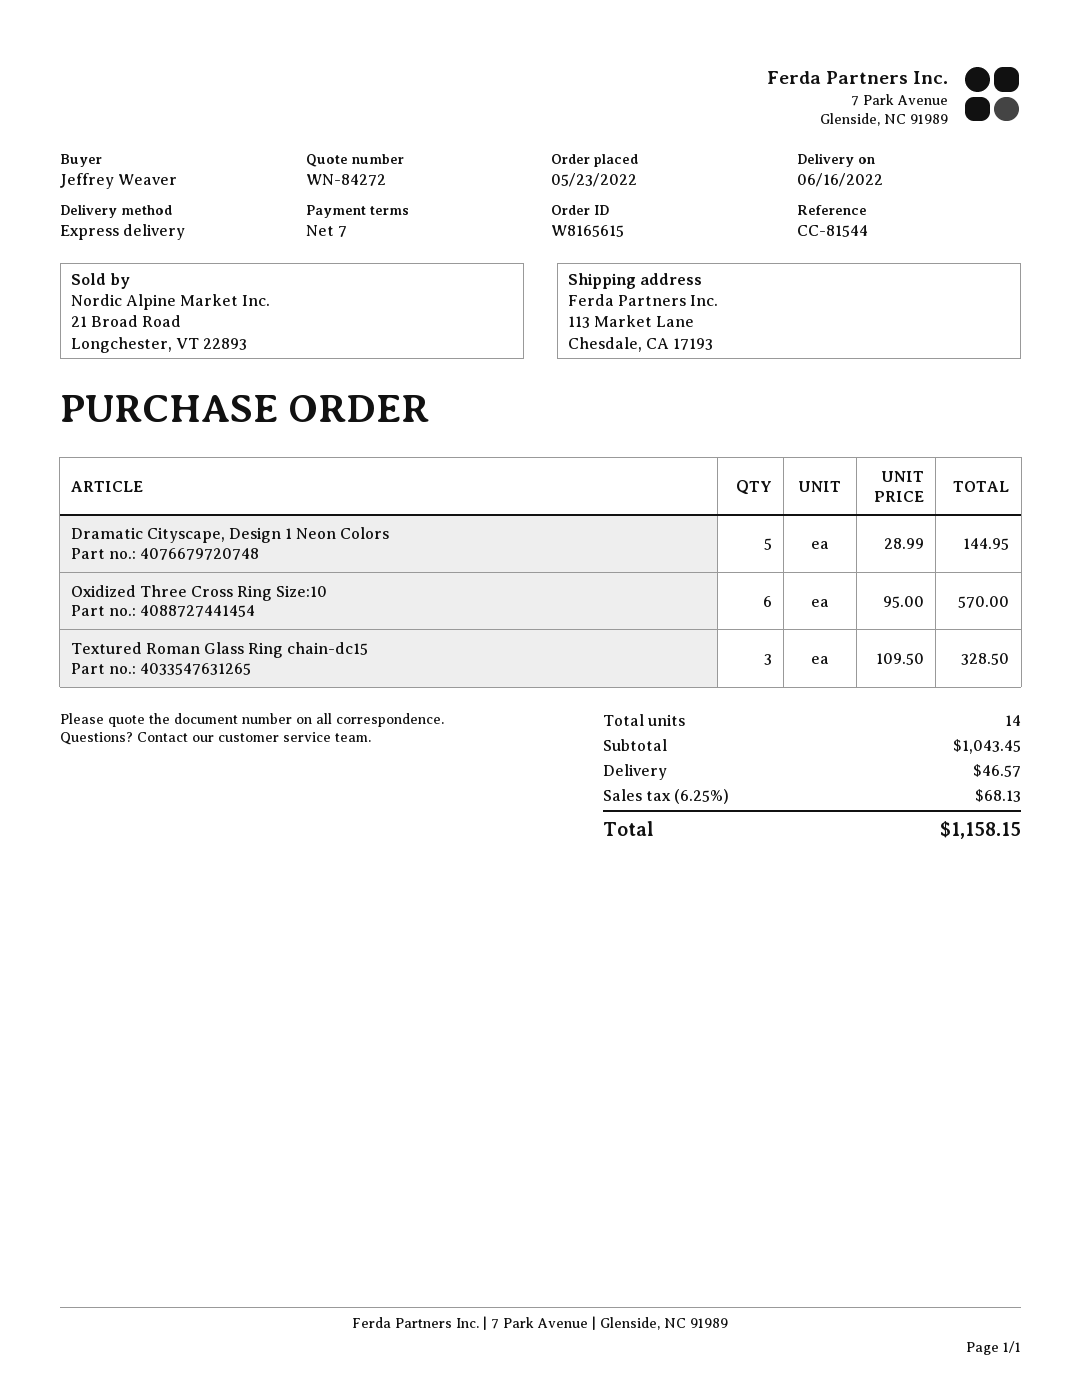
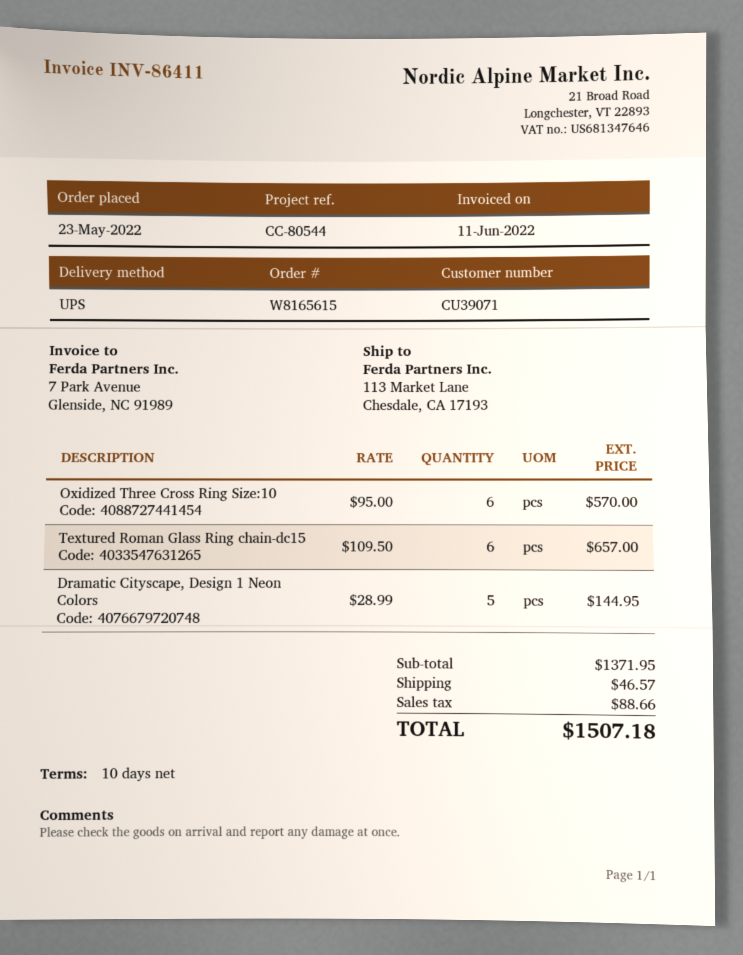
payment terms: 7 days -> 10 days
reference: CC-81544 -> CC-80544
shipping method: express -> UPS
Textured Roman Glass Ring chain-dc15: 3 x 109.50 = 328.50 -> 6 x 109.50 = 657.00
subtotal: 1043.45 -> 1371.95
tax: 68.13 -> 88.66
total: 1158.15 -> 1507.18

